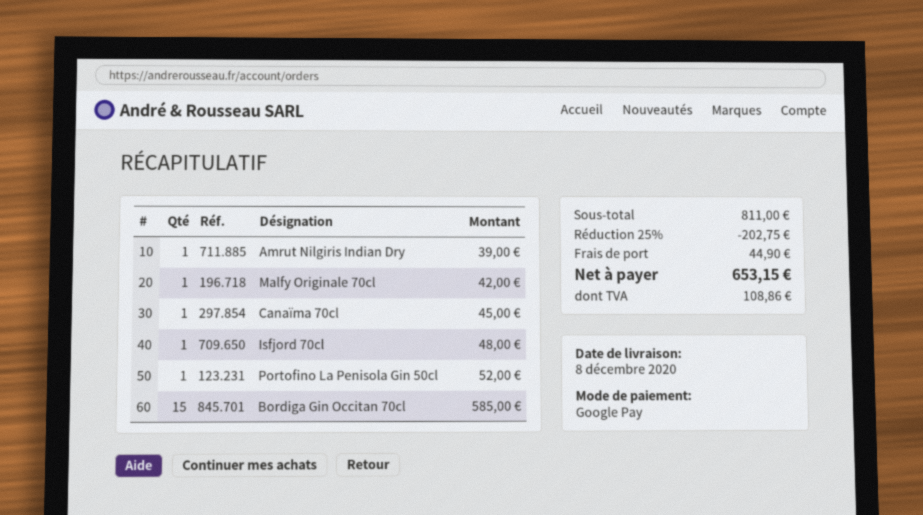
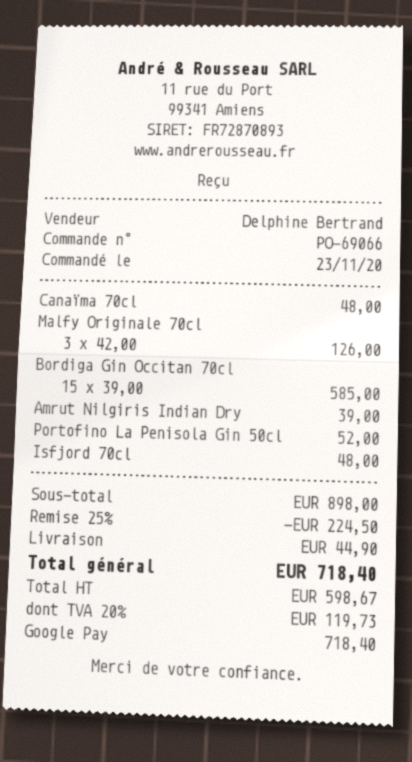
Malfy Originale 70cl: 1 for 42.00 -> 3 for 126.00
Canaïma 70cl: 1 for 45.00 -> 1 for 48.00
subtotal: 811.00 -> 898.00
discount: 25% = 202.75 -> 25% = 224.50
tax: 108.86 -> 119.73
total: 653.15 -> 718.40

